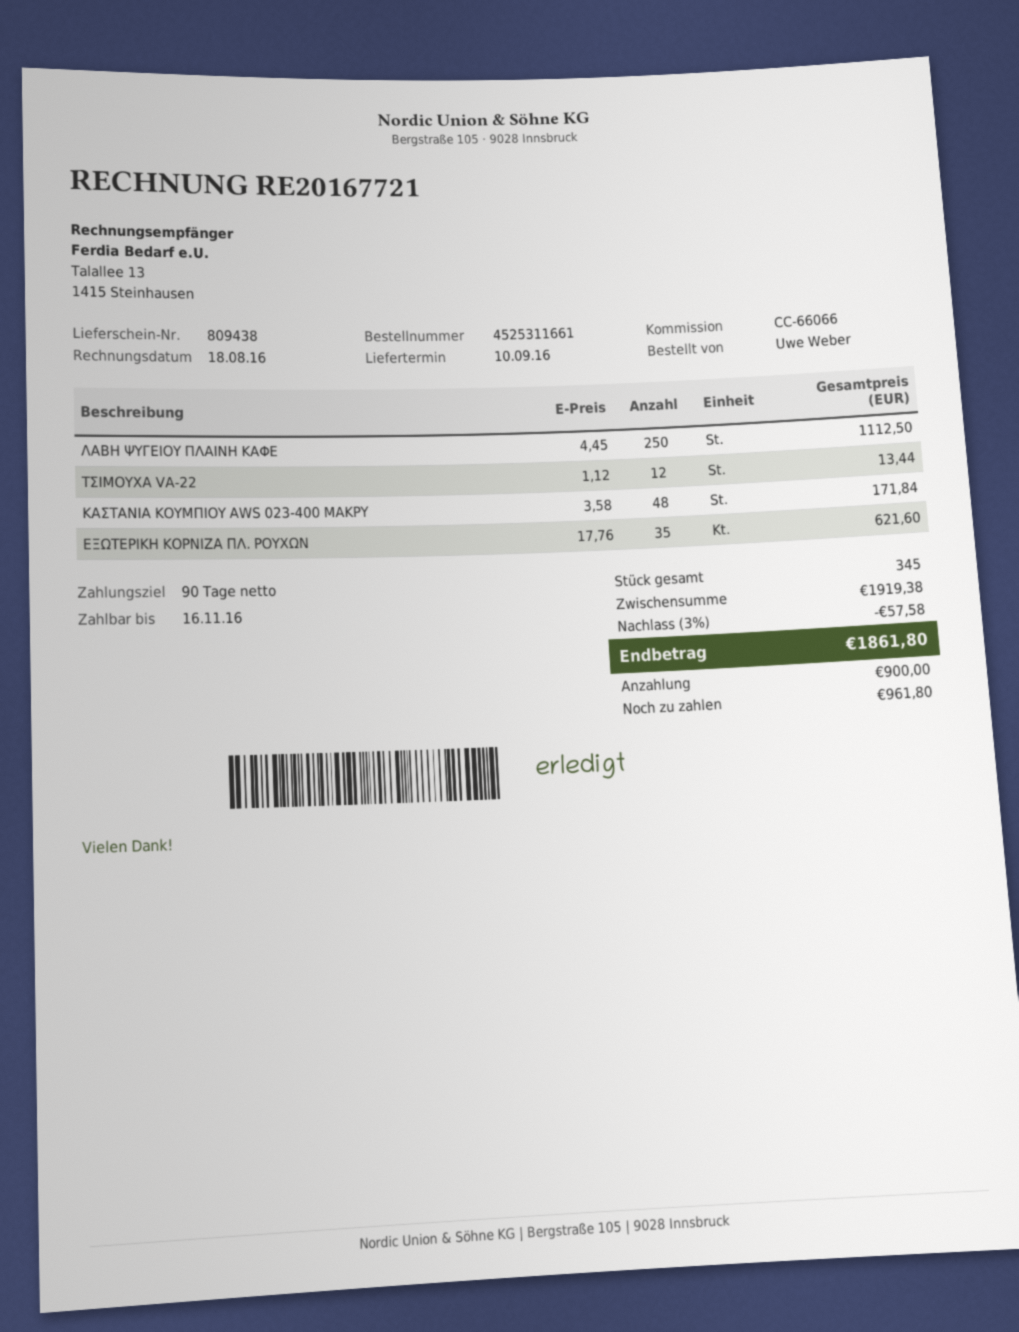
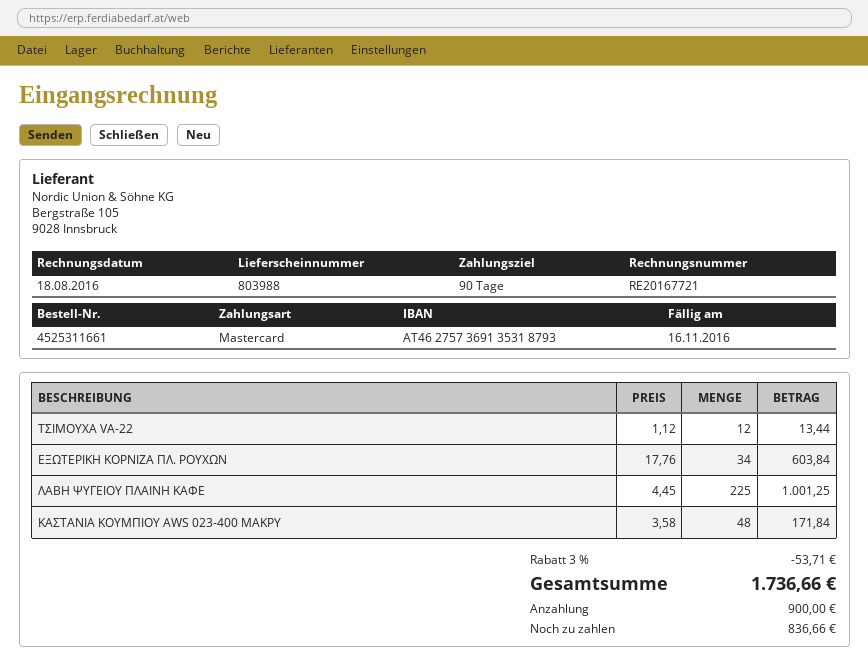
delivery note number: 809438 -> 803988
ΛΑΒΗ ΨΥΓΕΙΟΥ ΠΛΑΙΝΗ ΚΑΦΕ: 250 x 4.45 = 1112.50 -> 225 x 4.45 = 1001.25
ΕΞΩΤΕΡΙΚΗ ΚΟΡΝΙΖΑ ΠΛ. ΡΟΥΧΩΝ: 35 x 17.76 = 621.60 -> 34 x 17.76 = 603.84
discount: 3% = 57.58 -> 3% = 53.71
total: 1861.80 -> 1736.66
balance: 961.80 -> 836.66

